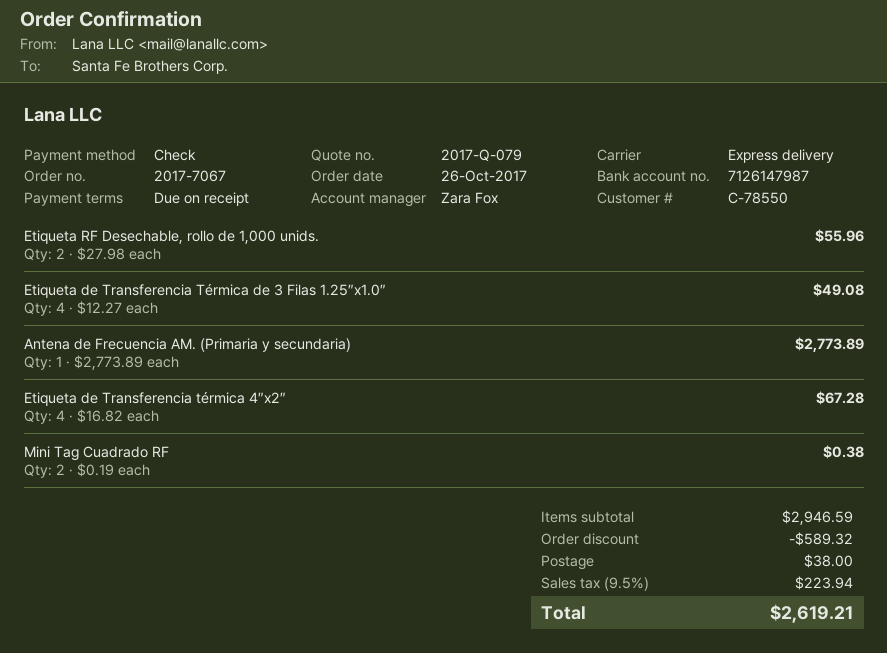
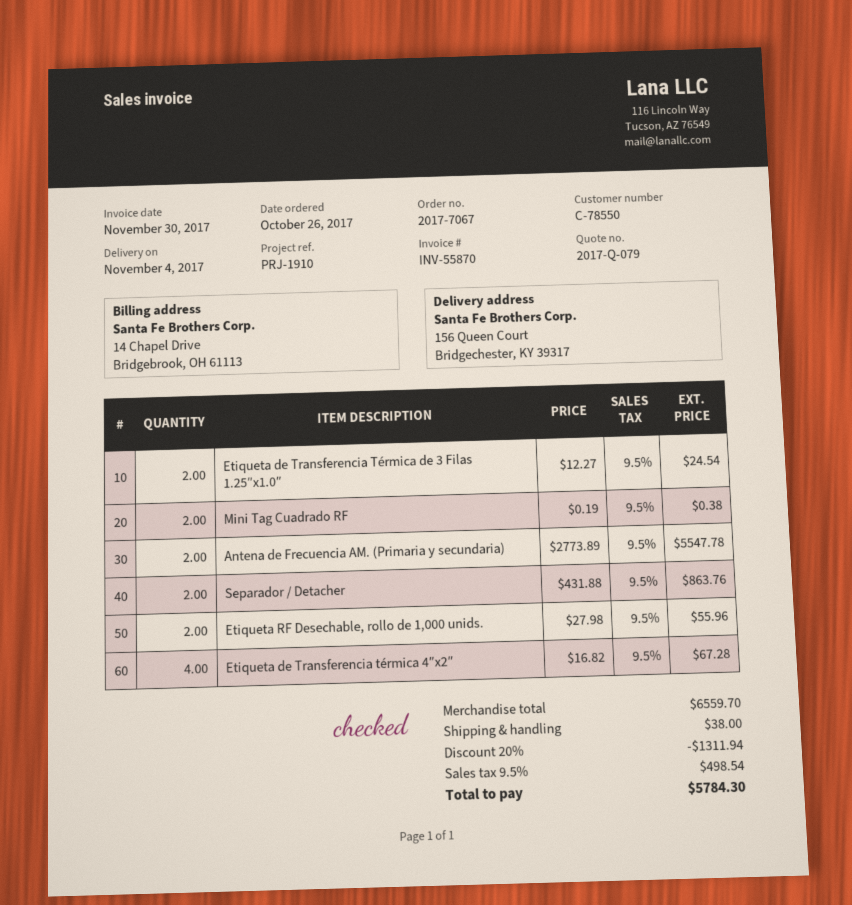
Etiqueta de Transferencia Térmica de 3 Filas 1.25″x1.0″: 4 x 12.27 = 49.08 -> 2 x 12.27 = 24.54
Antena de Frecuencia AM. (Primaria y secundaria): 1 x 2773.89 = 2773.89 -> 2 x 2773.89 = 5547.78
Separador / Detacher: none -> 2 x 431.88 = 863.76
subtotal: 2946.59 -> 6559.70
discount: 589.32 -> 1311.94
tax: 9.5% = 223.94 -> 9.5% = 498.54
total: 2619.21 -> 5784.30

